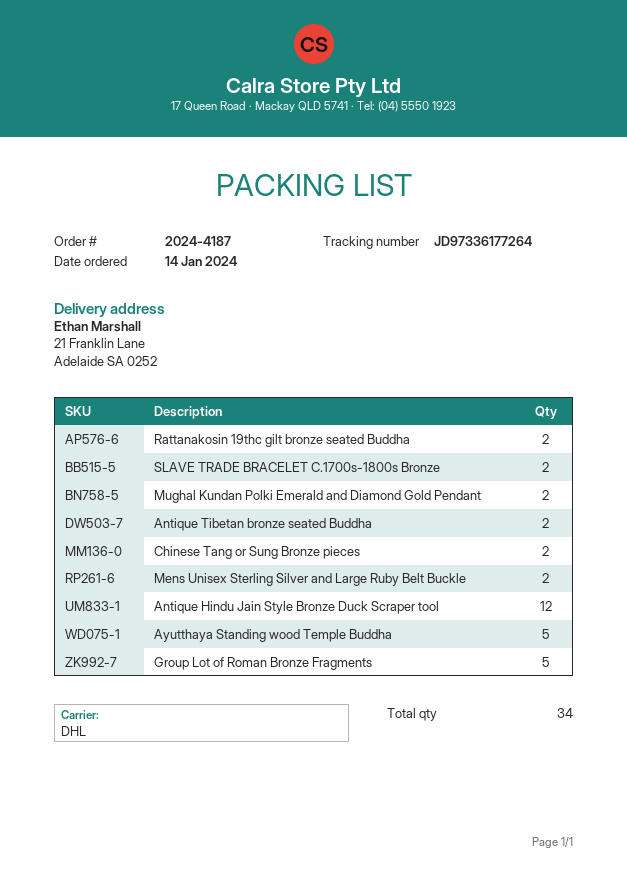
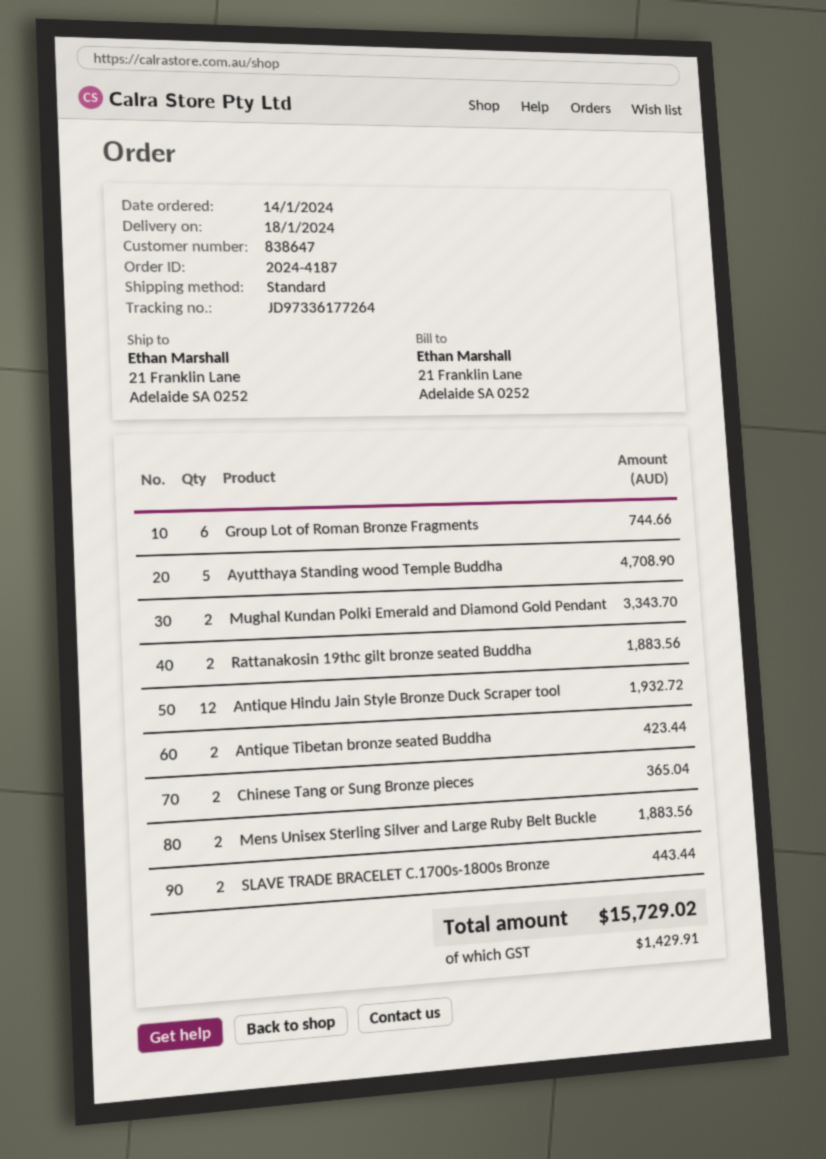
shipping method: DHL -> standard
Group Lot of Roman Bronze Fragments: 5 -> 6

